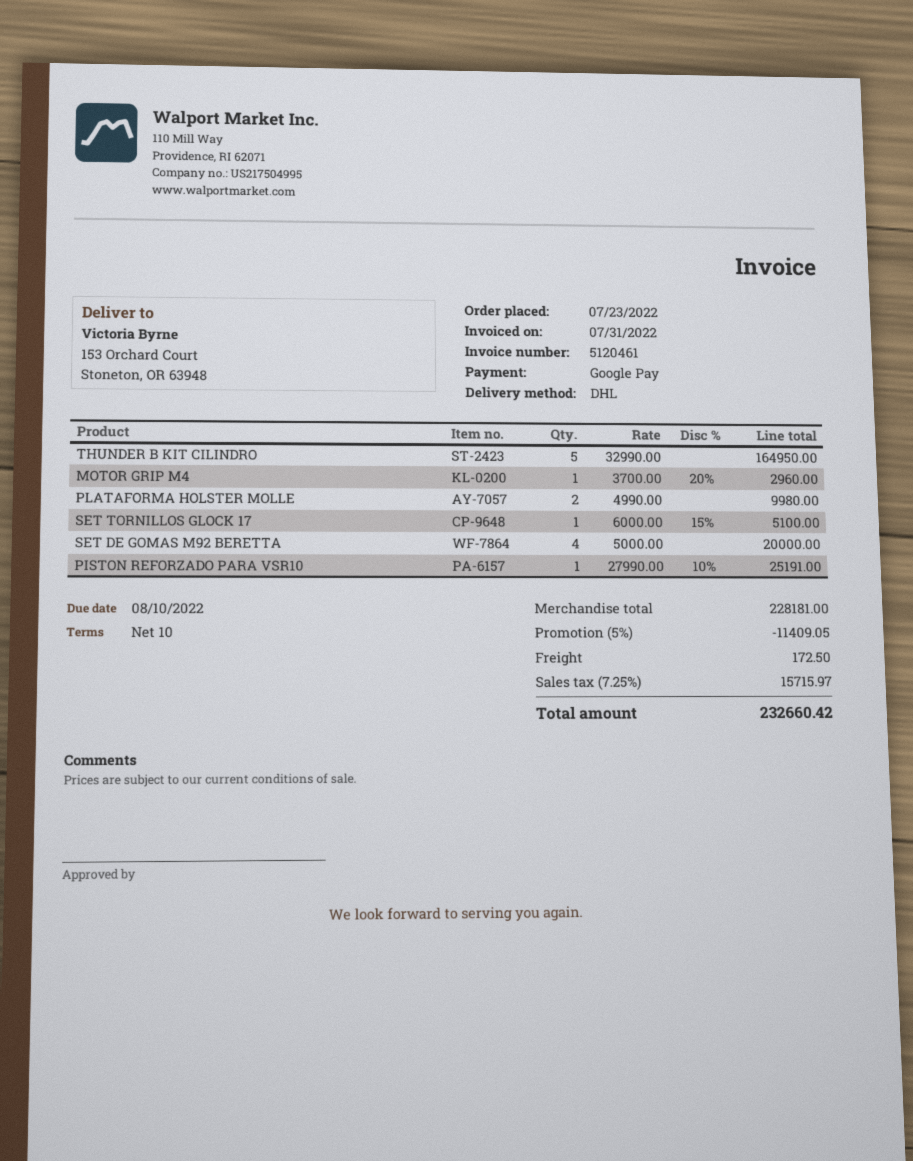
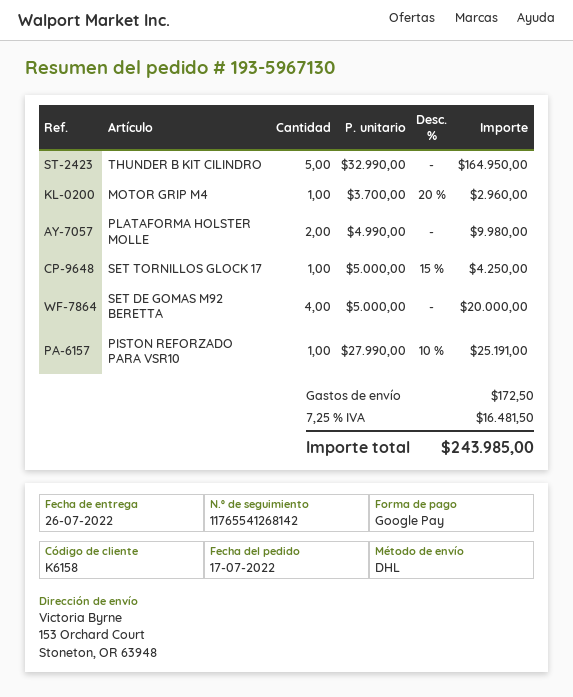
order date: 2022-07-23 -> 2022-07-17
SET TORNILLOS GLOCK 17: 1 x 6000.00 - 15% = 5100.00 -> 1 x 5000.00 - 15% = 4250.00
discount: 5% = 11409.05 -> none
tax: 7.25% = 15715.97 -> 7.25% = 16481.50
total: 232660.42 -> 243985.00

